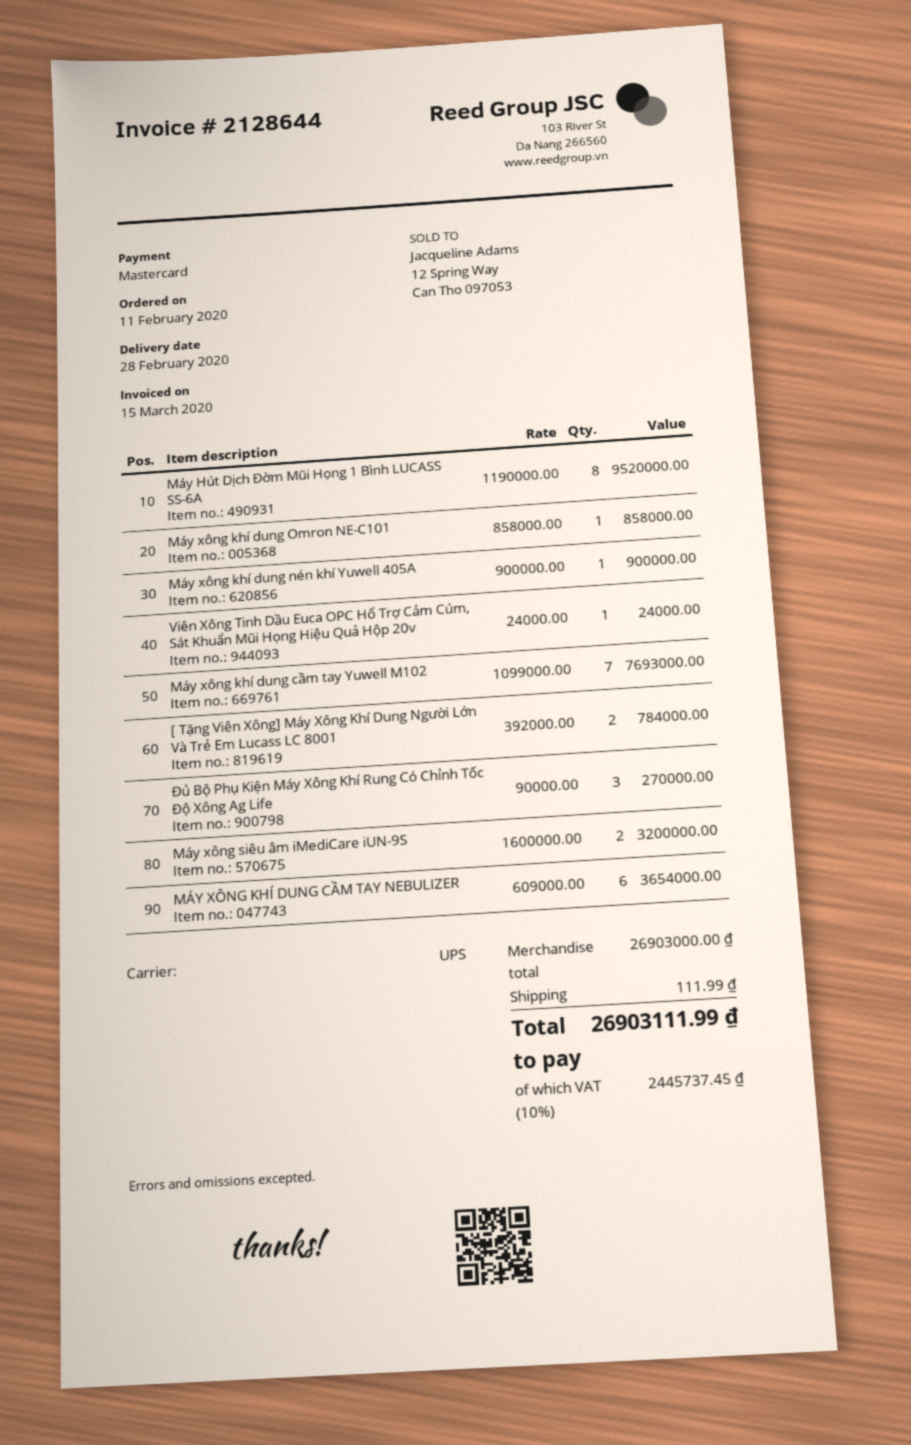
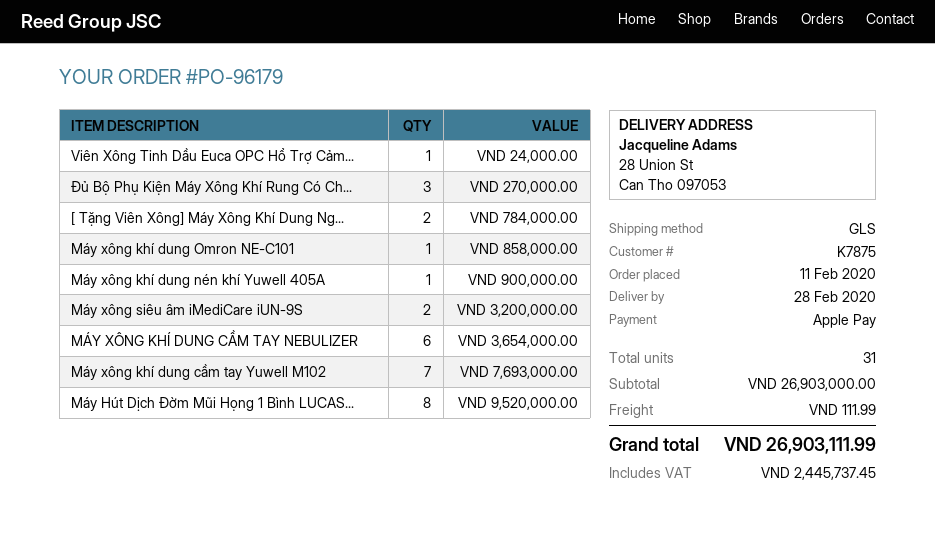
payment method: Mastercard -> Apple Pay
shipping method: UPS -> GLS

